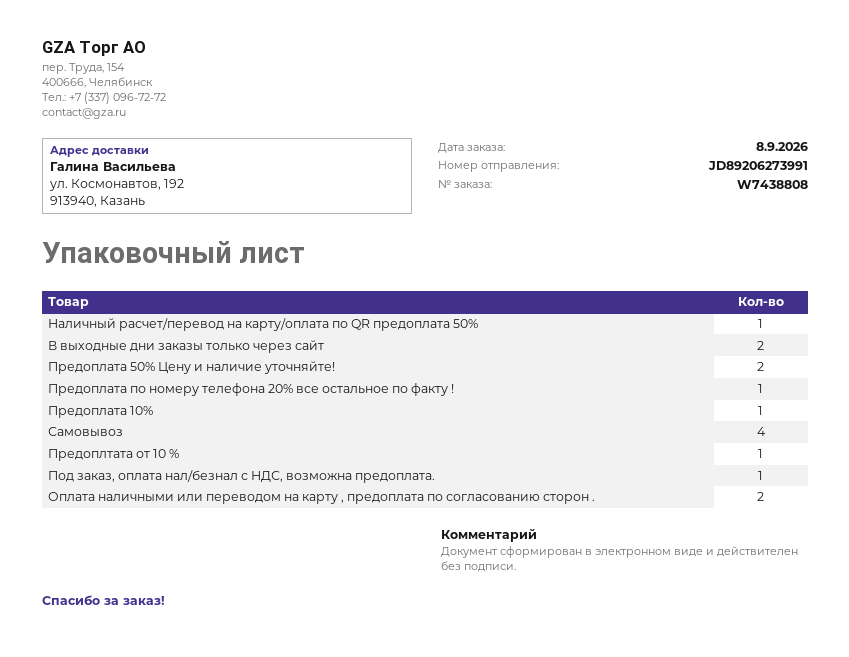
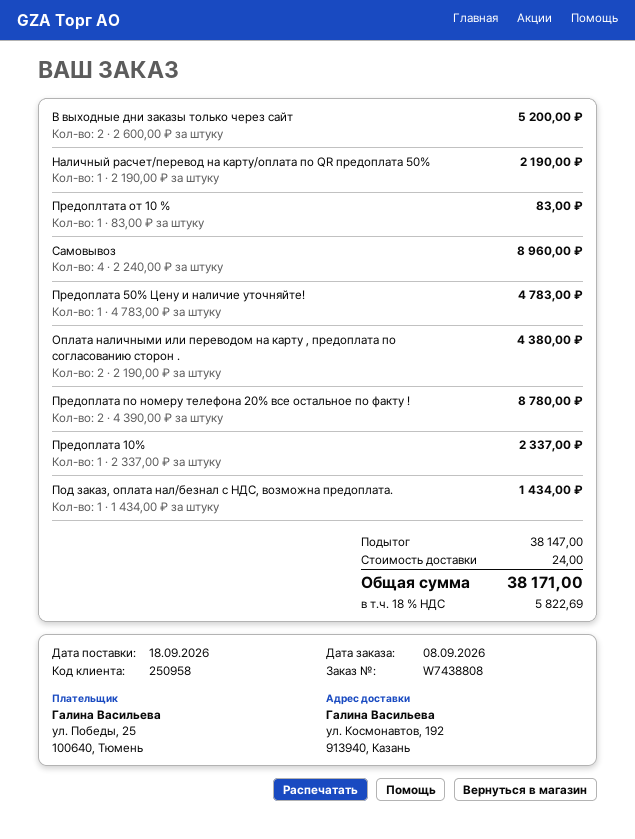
Предоплата 50% Цену и наличие уточняйте!: 2 -> 1
Предоплата по номеру телефона 20% все остальное по факту !: 1 -> 2

